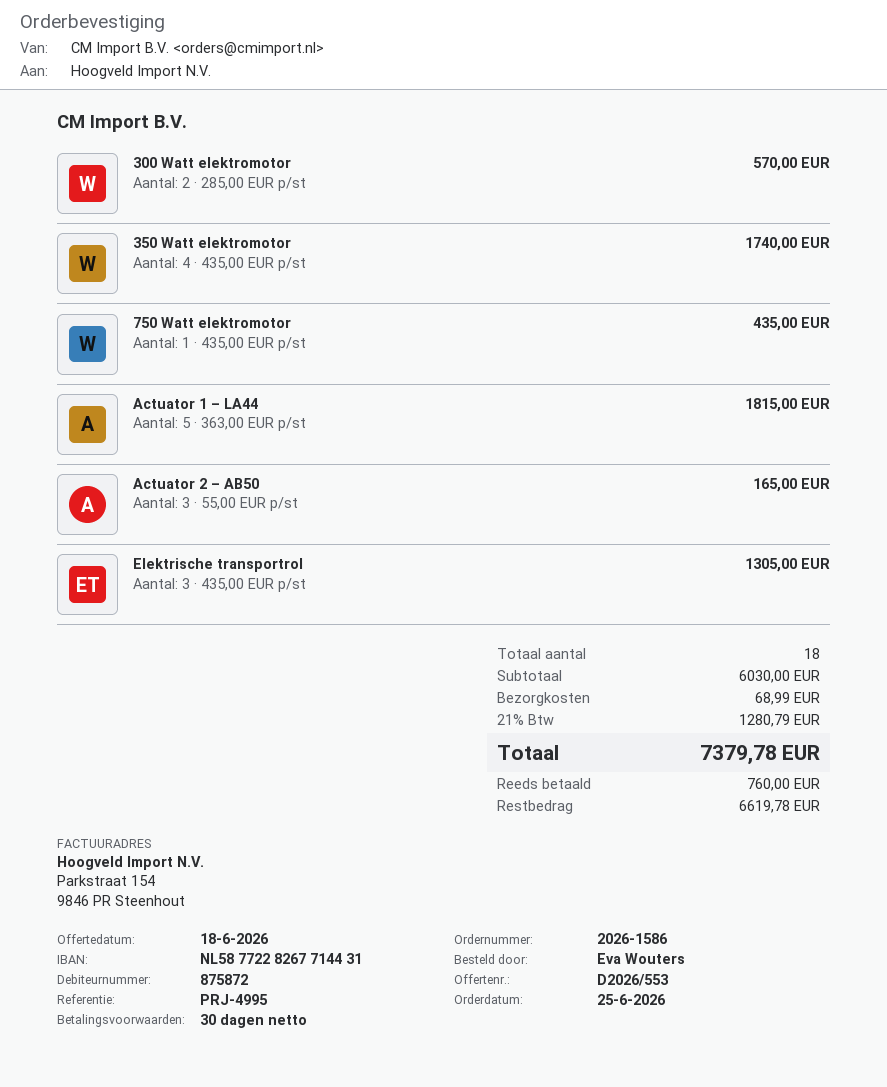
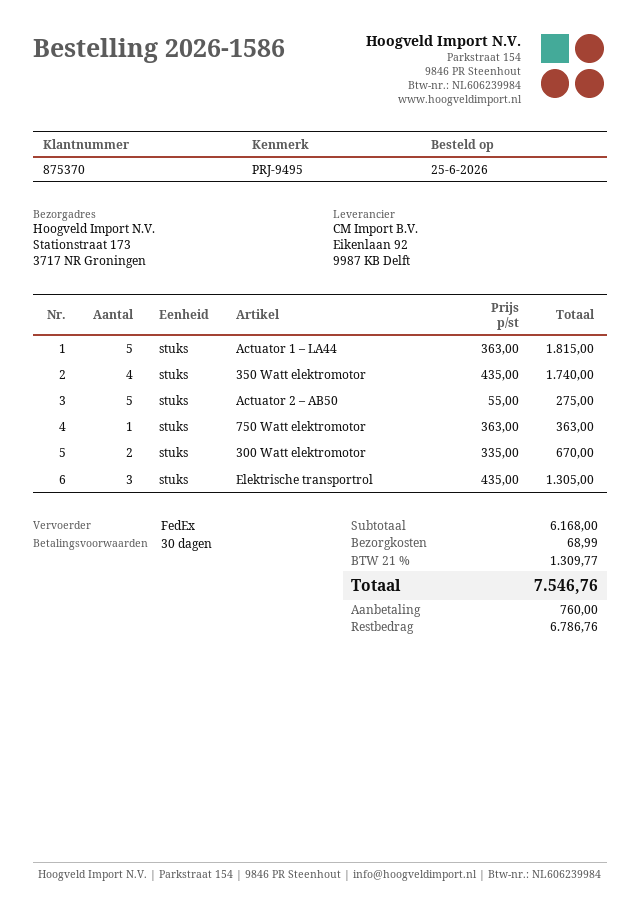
customer number: 875872 -> 875370
reference: PRJ-4995 -> PRJ-9495
300 Watt elektromotor: 2 x 285.00 = 570.00 -> 2 x 335.00 = 670.00
750 Watt elektromotor: 1 x 435.00 = 435.00 -> 1 x 363.00 = 363.00
Actuator 2 – AB50: 3 x 55.00 = 165.00 -> 5 x 55.00 = 275.00
subtotal: 6030.00 -> 6168.00
tax: 21% = 1280.79 -> 21% = 1309.77
total: 7379.78 -> 7546.76
balance: 6619.78 -> 6786.76

